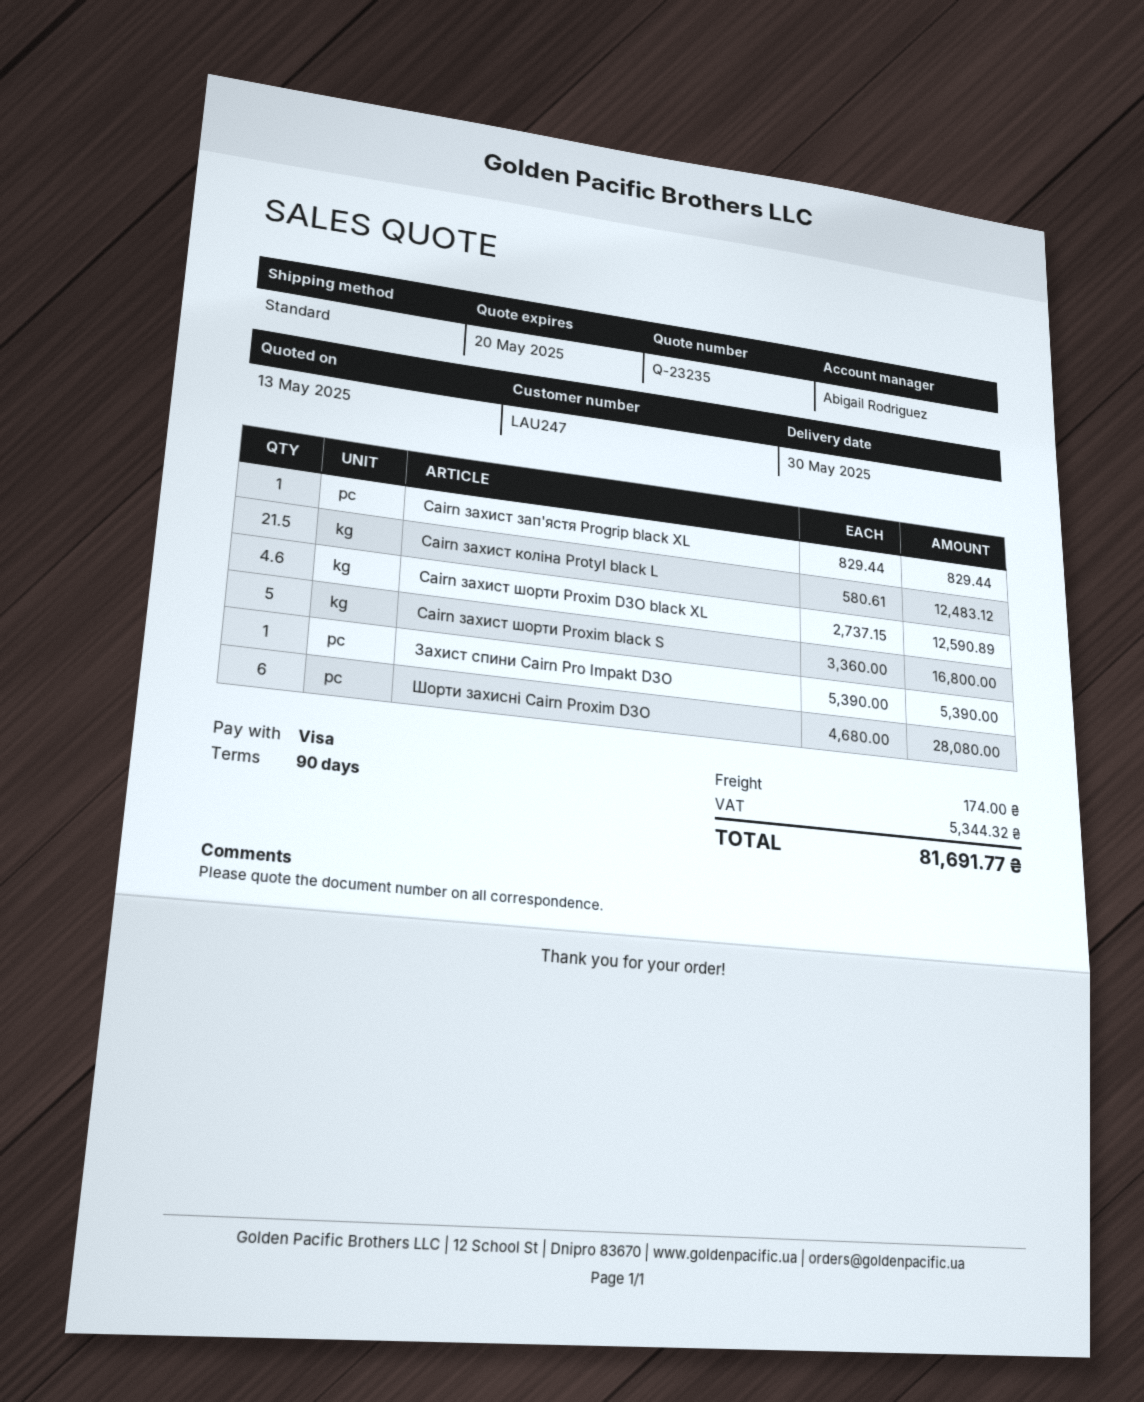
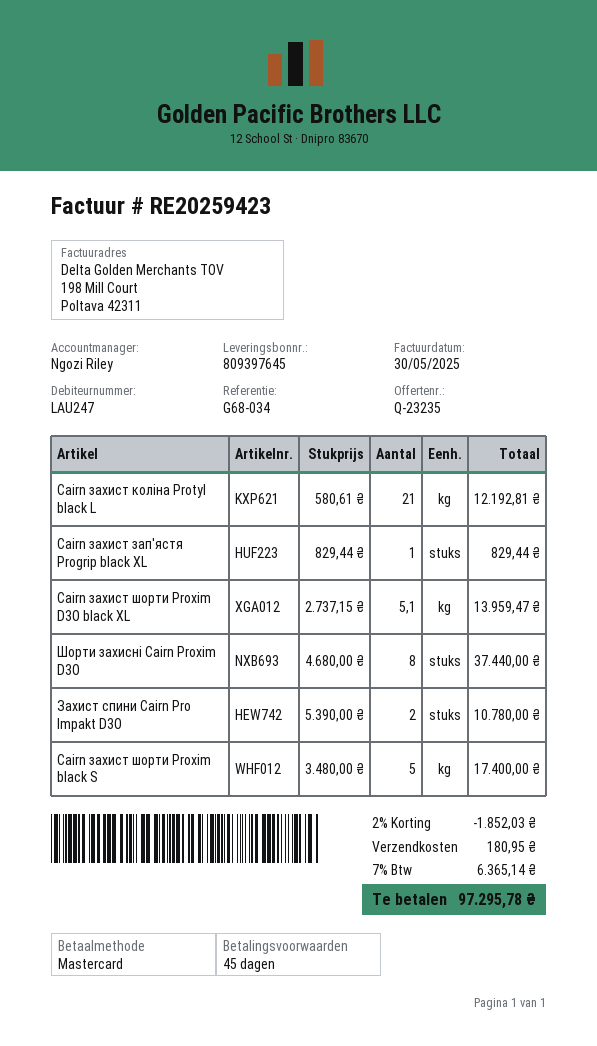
payment terms: 90 days -> 45 days
sales rep: Abigail Rodriguez -> Ngozi Riley
payment method: Visa -> Mastercard
Cairn захист коліна Protyl black L: 21.5 x 580.61 = 12483.12 -> 21 x 580.61 = 12192.81
Cairn захист шорти Proxim D3O black XL: 4.6 x 2737.15 = 12590.89 -> 5.1 x 2737.15 = 13959.47
Cairn захист шорти Proxim black S: 5 x 3360.00 = 16800.00 -> 5 x 3480.00 = 17400.00
Захист спини Cairn Pro Impakt D3O: 1 x 5390.00 = 5390.00 -> 2 x 5390.00 = 10780.00
Шорти захисні Cairn Proxim D3O: 6 x 4680.00 = 28080.00 -> 8 x 4680.00 = 37440.00
discount: none -> 2% = 1852.03
shipping: 174.00 -> 180.95
tax: 5344.32 -> 6365.14
total: 81691.77 -> 97295.78

